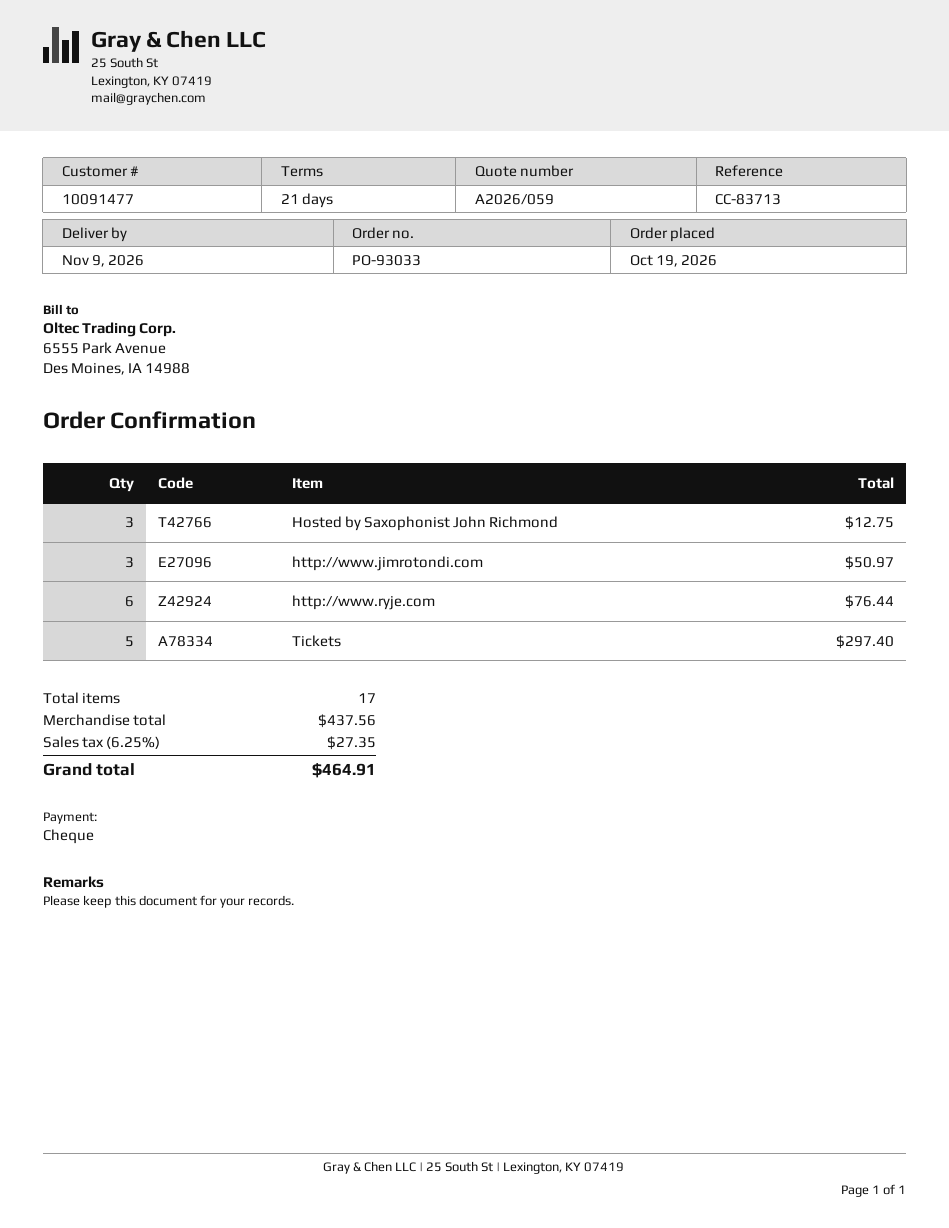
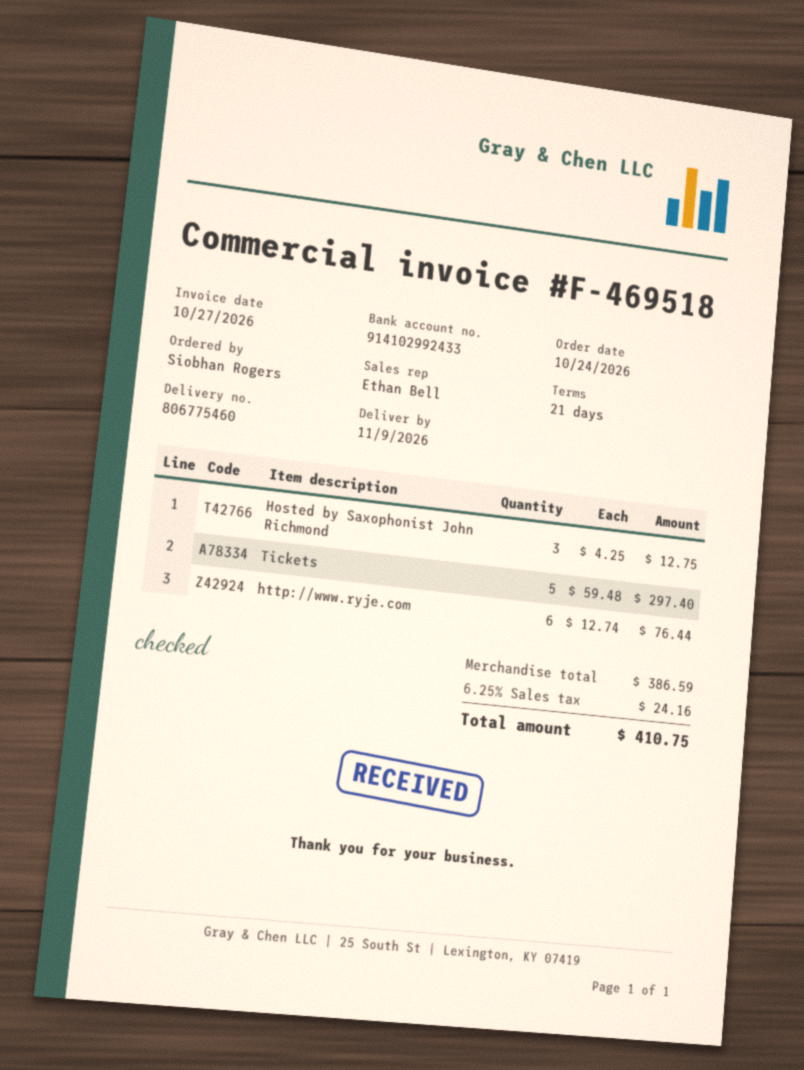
order date: 2026-10-19 -> 2026-10-24
http://www.jimrotondi.com: 3 for 50.97 -> none
subtotal: 437.56 -> 386.59
tax: 6.25% = 27.35 -> 6.25% = 24.16
total: 464.91 -> 410.75

